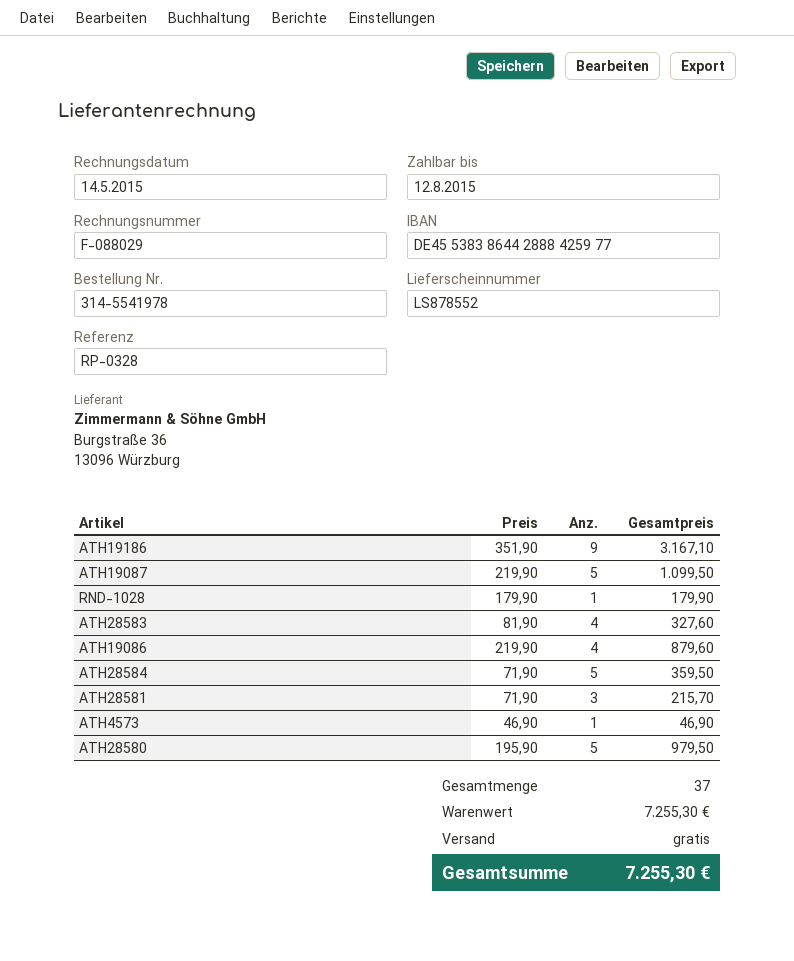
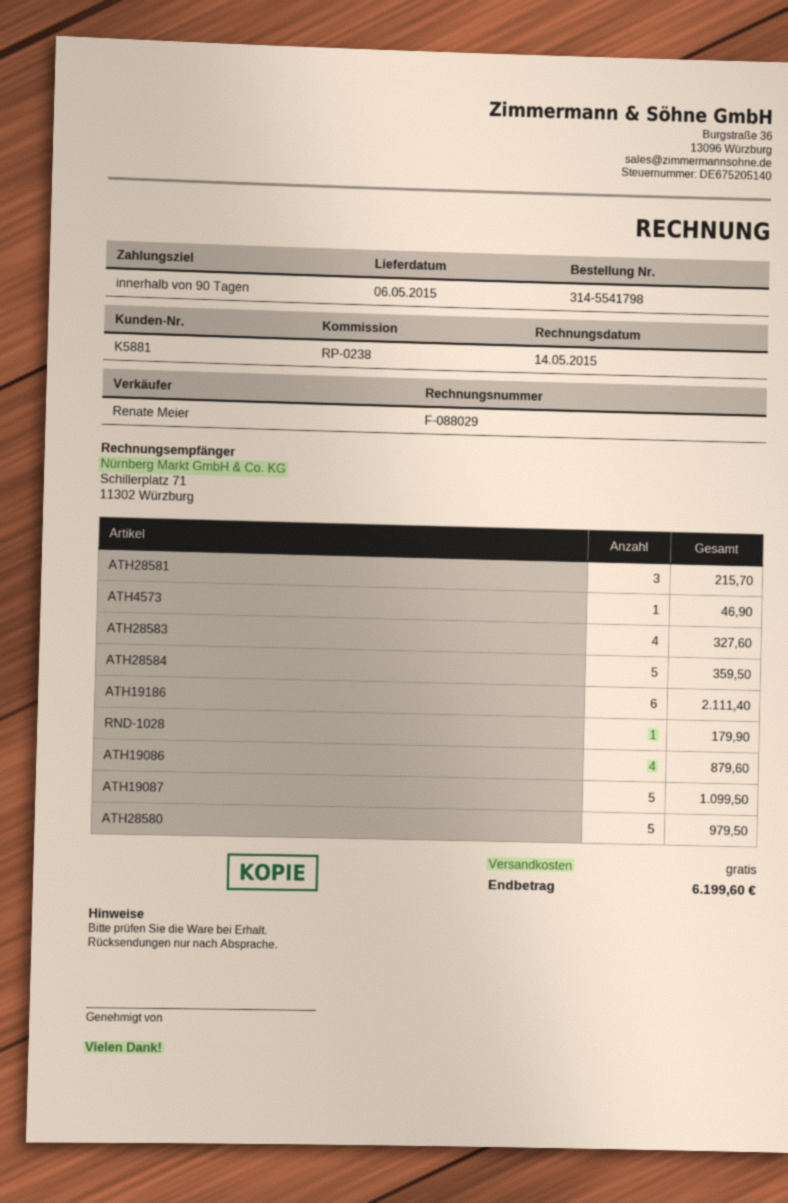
order number: 314-5541978 -> 314-5541798
reference: RP-0328 -> RP-0238
ATH19186: 9 for 3167.10 -> 6 for 2111.40
total: 7255.30 -> 6199.60

